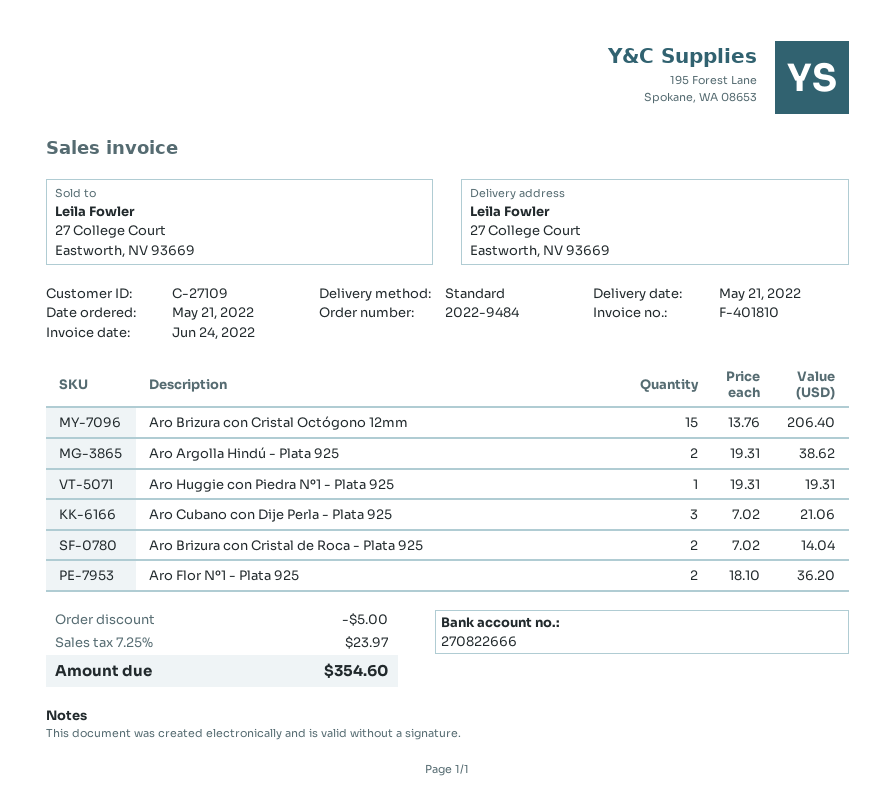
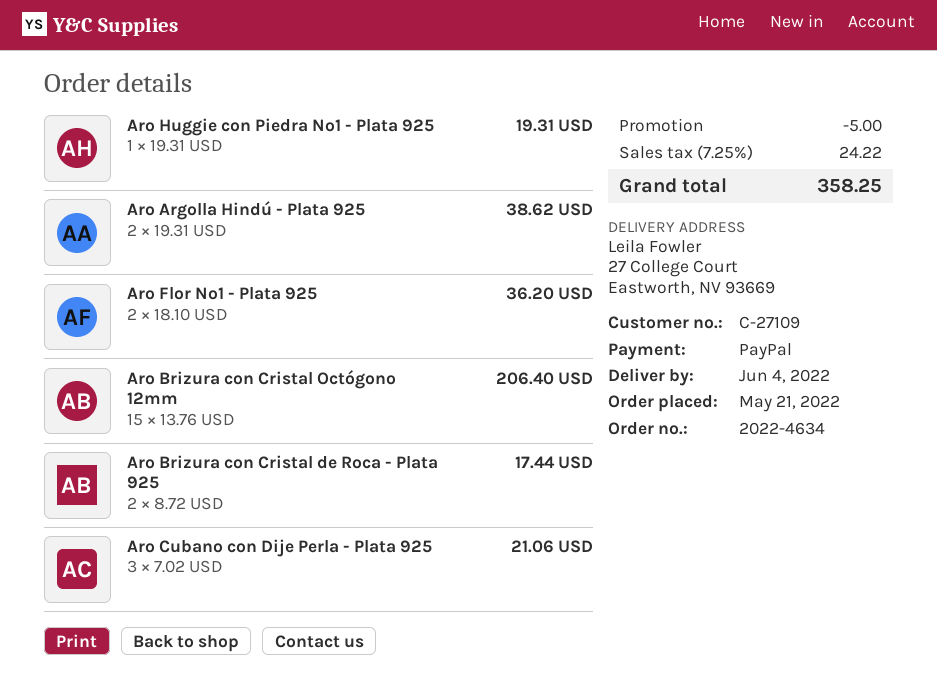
order number: 2022-9484 -> 2022-4634
delivery date: 2022-05-21 -> 2022-06-04
Aro Brizura con Cristal de Roca - Plata 925: 2 x 7.02 = 14.04 -> 2 x 8.72 = 17.44
tax: 7.25% = 23.97 -> 7.25% = 24.22
total: 354.60 -> 358.25

